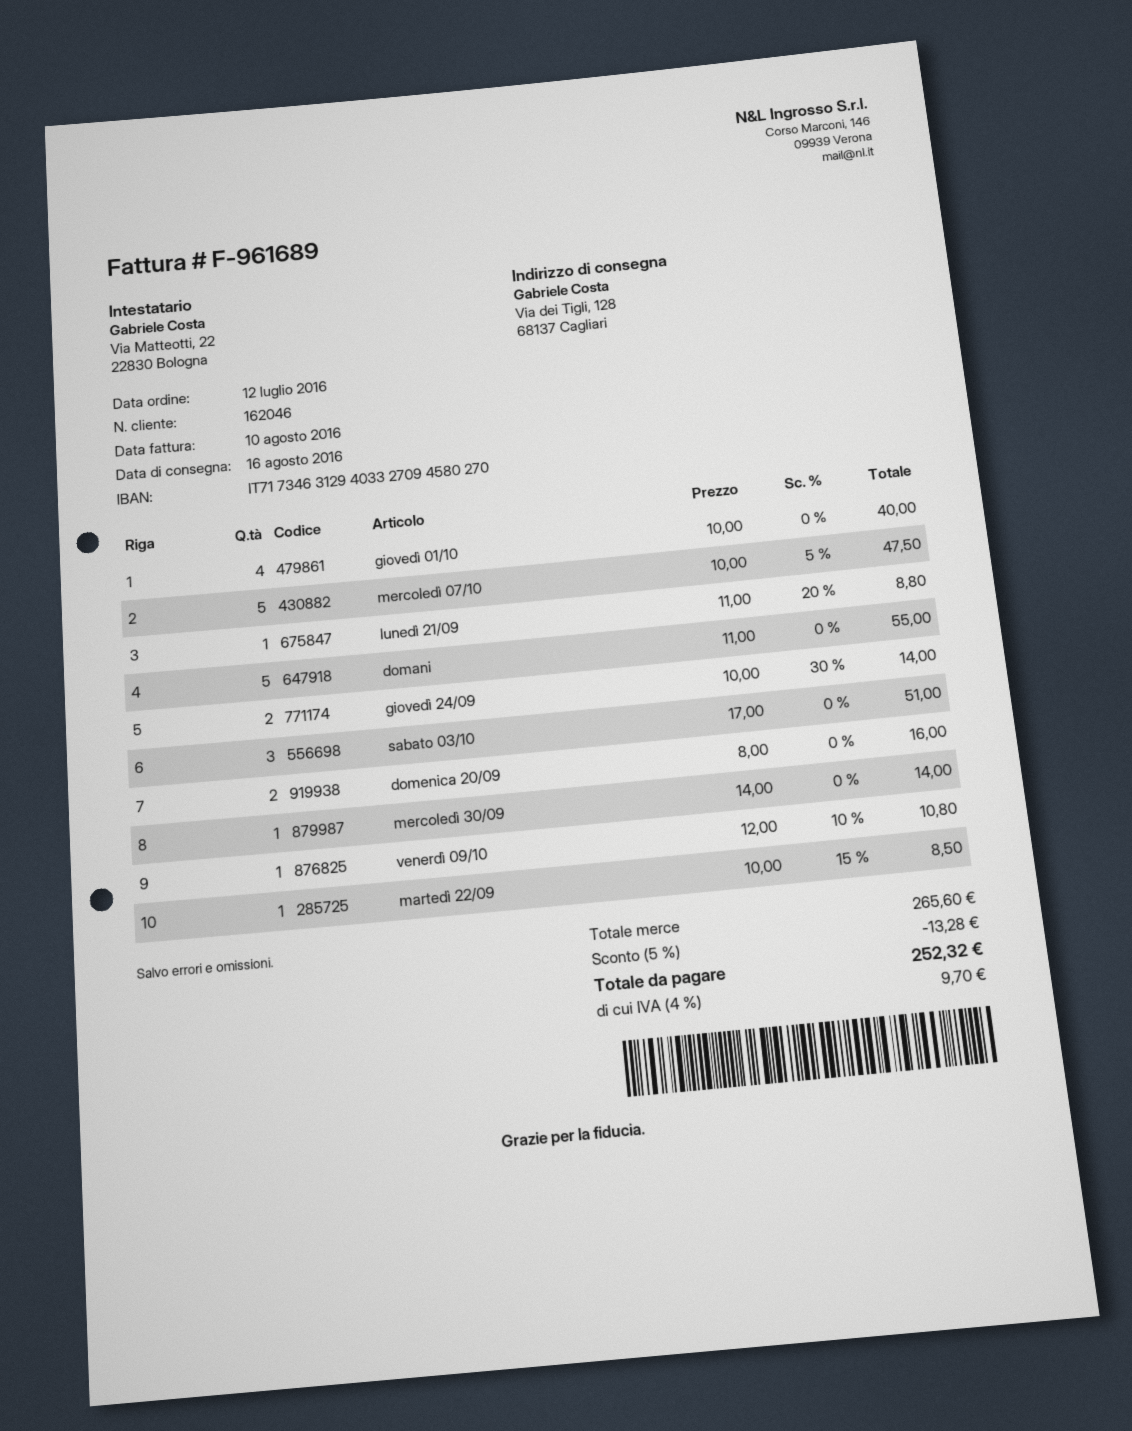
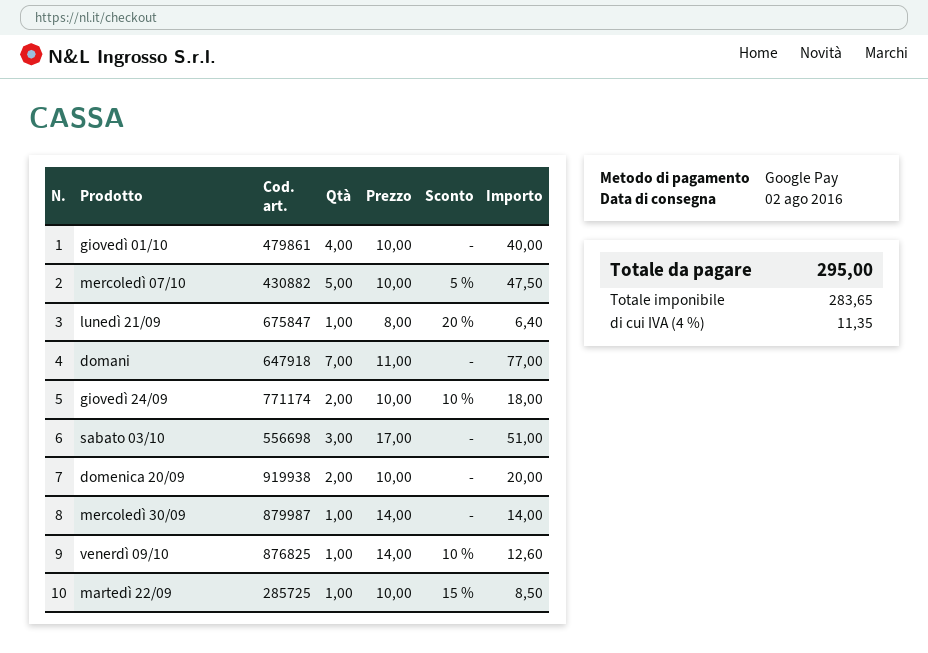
delivery date: 2016-08-16 -> 2016-08-02
lunedì 21/09: 1 x 11.00 - 20% = 8.80 -> 1 x 8.00 - 20% = 6.40
domani: 5 x 11.00 = 55.00 -> 7 x 11.00 = 77.00
giovedì 24/09: 2 x 10.00 - 30% = 14.00 -> 2 x 10.00 - 10% = 18.00
domenica 20/09: 2 x 8.00 = 16.00 -> 2 x 10.00 = 20.00
venerdì 09/10: 1 x 12.00 - 10% = 10.80 -> 1 x 14.00 - 10% = 12.60
discount: 5% = 13.28 -> none
tax: 4% = 9.70 -> 4% = 11.35
total: 252.32 -> 295.00

